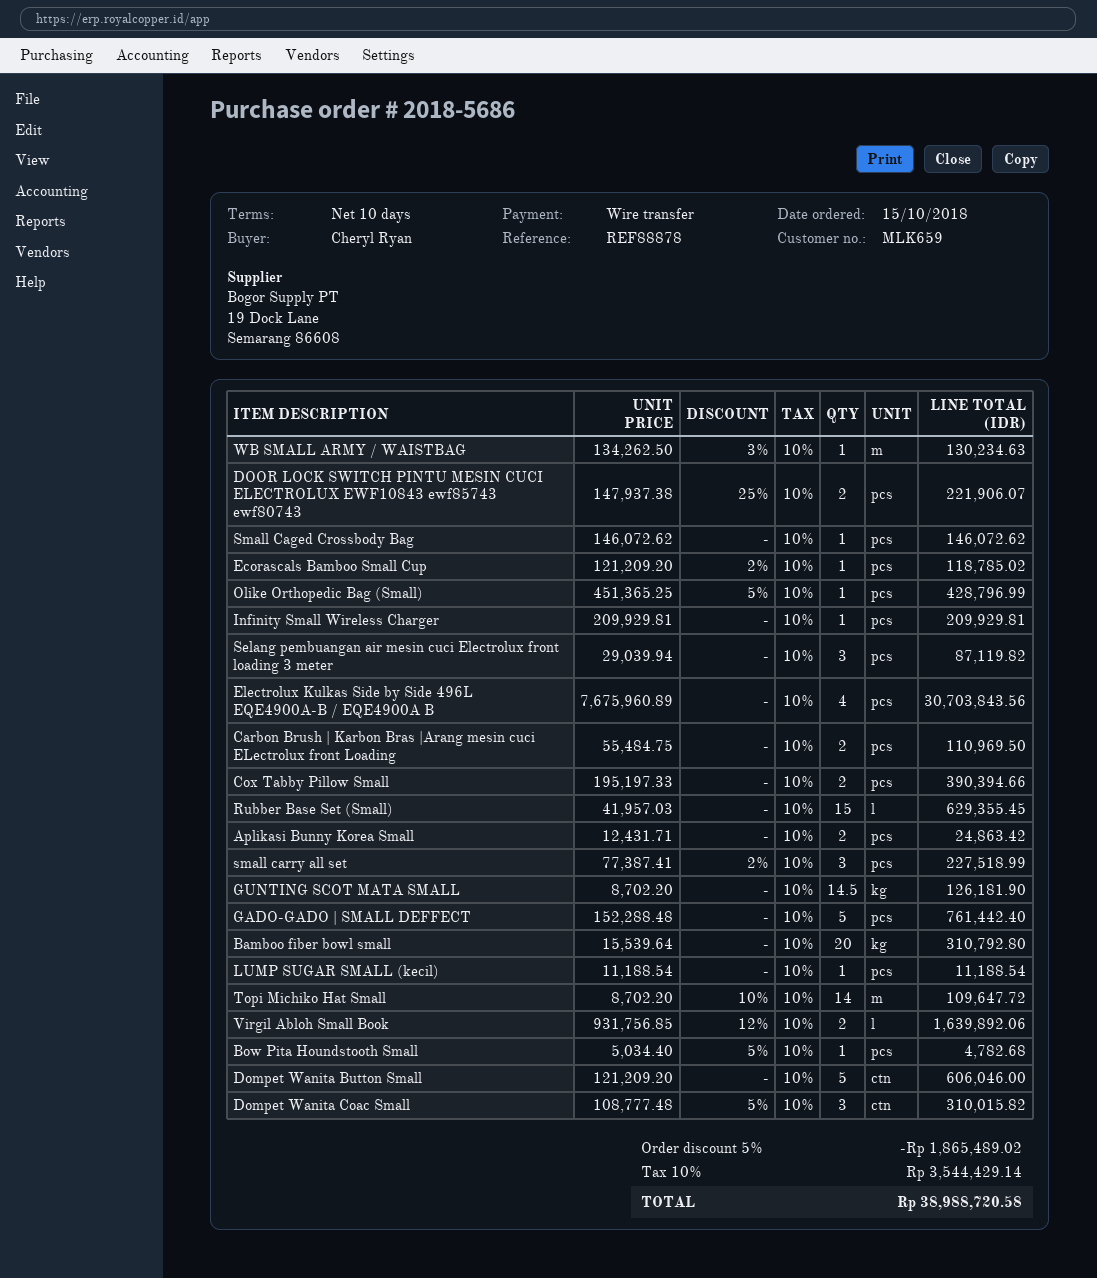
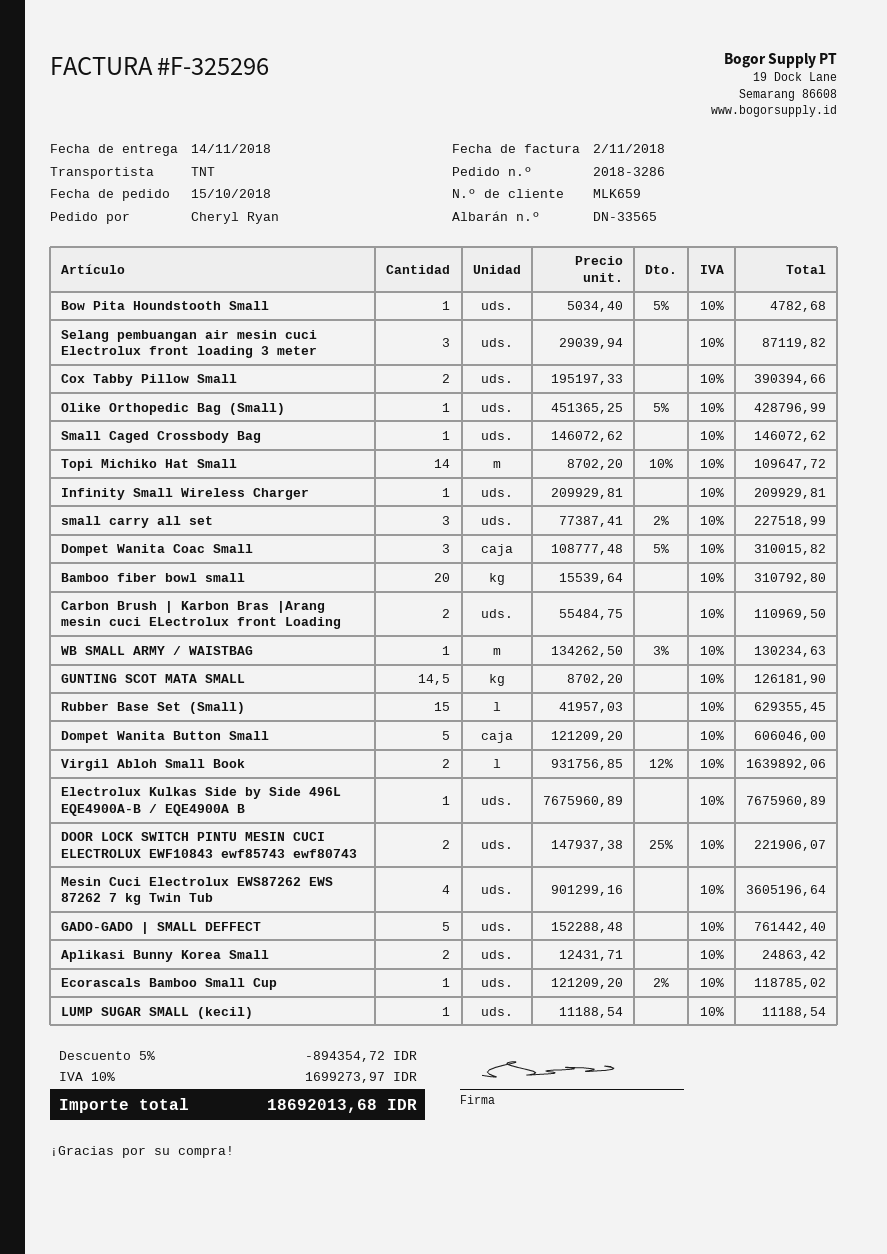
order number: 2018-5686 -> 2018-3286
Electrolux Kulkas Side by Side 496L EQE4900A-B / EQE4900A B: 4 x 7675960.89 = 30703843.56 -> 1 x 7675960.89 = 7675960.89
Mesin Cuci Electrolux EWS87262 EWS 87262 7 kg Twin Tub: none -> 4 x 901299.16 = 3605196.64
discount: 5% = 1865489.02 -> 5% = 894354.72
tax: 10% = 3544429.14 -> 10% = 1699273.97
total: 38988720.58 -> 18692013.68

